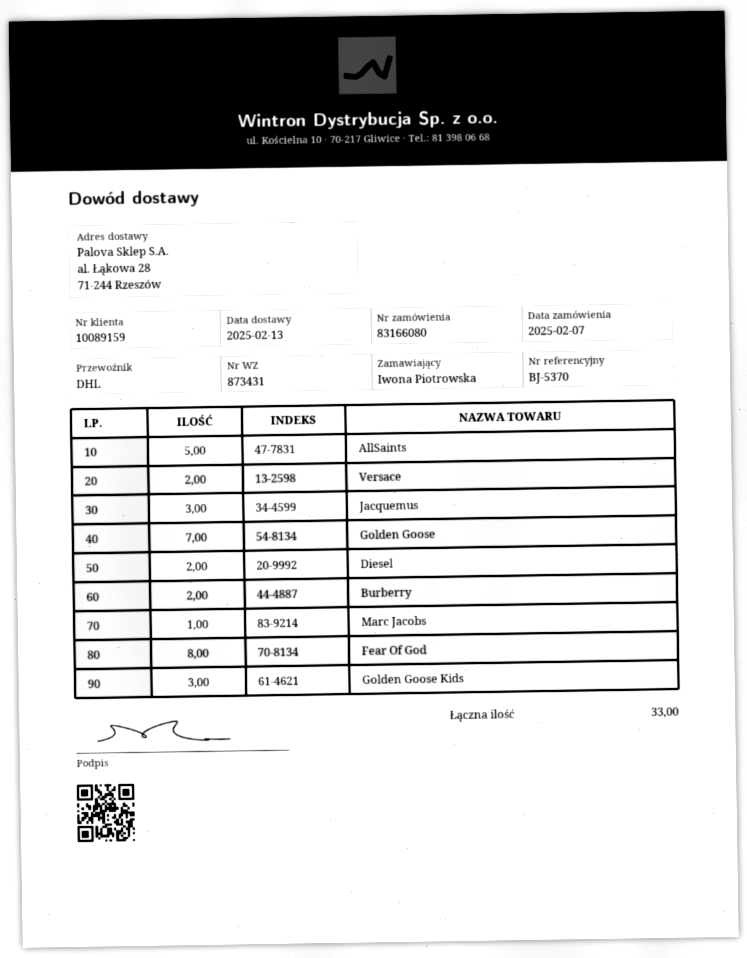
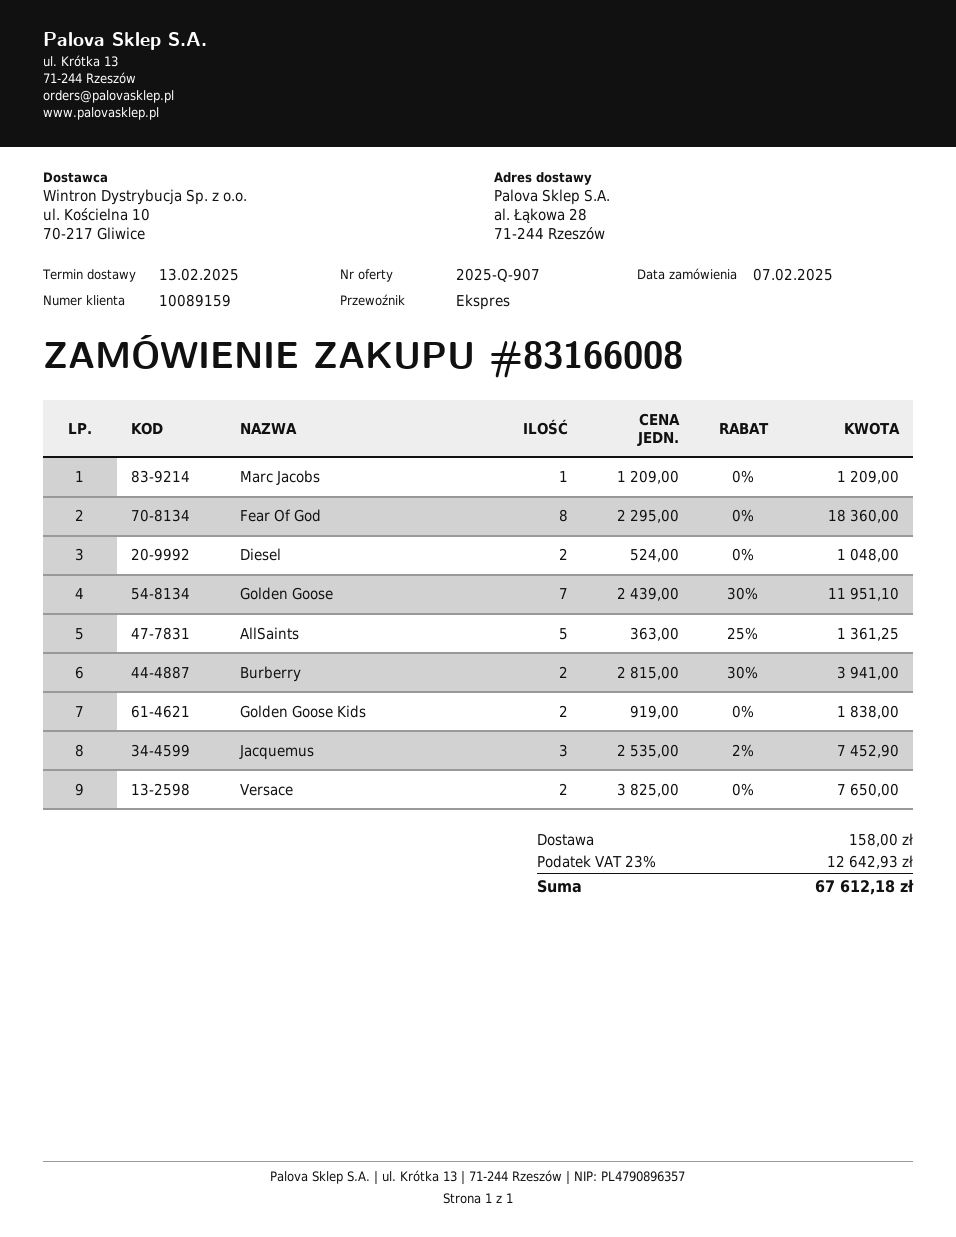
order number: 83166080 -> 83166008
shipping method: DHL -> express
Golden Goose Kids: 3 -> 2

